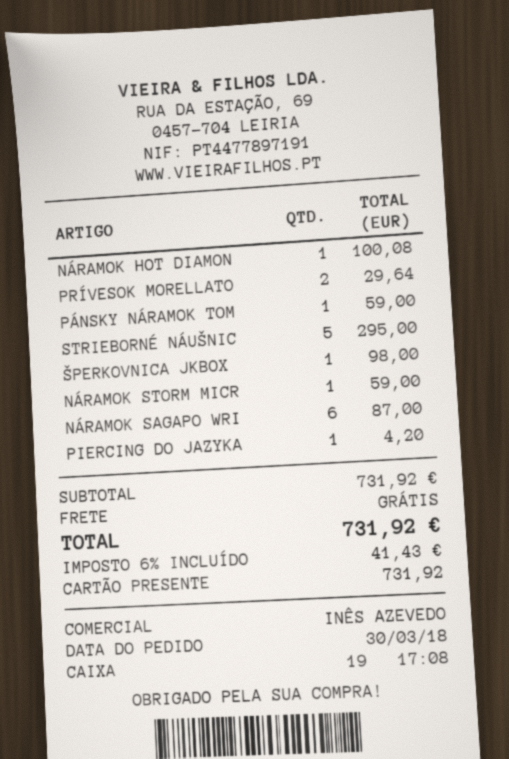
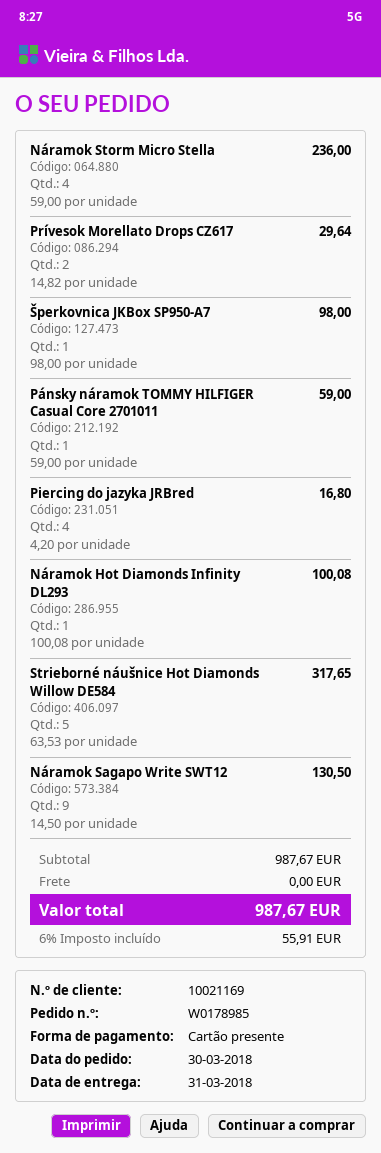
STRIEBORNÉ NÁUŠNIC: 5 for 295.00 -> 5 for 317.65
NÁRAMOK STORM MICR: 1 for 59.00 -> 4 for 236.00
NÁRAMOK SAGAPO WRI: 6 for 87.00 -> 9 for 130.50
PIERCING DO JAZYKA: 1 for 4.20 -> 4 for 16.80
subtotal: 731.92 -> 987.67
tax: 6% = 41.43 -> 6% = 55.91
total: 731.92 -> 987.67

